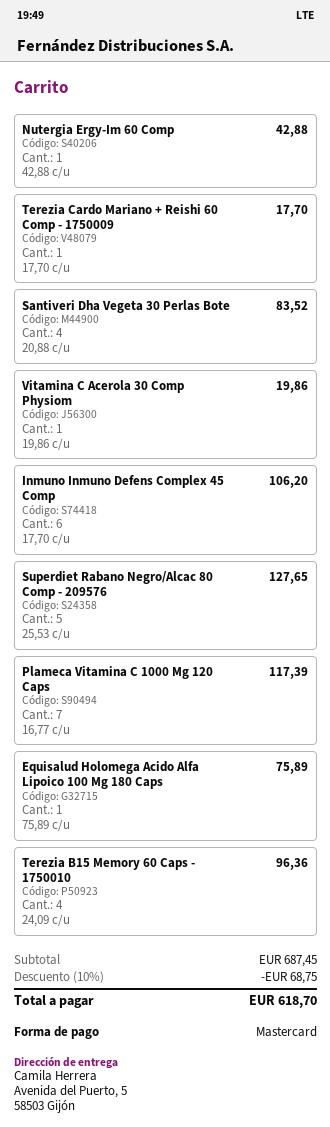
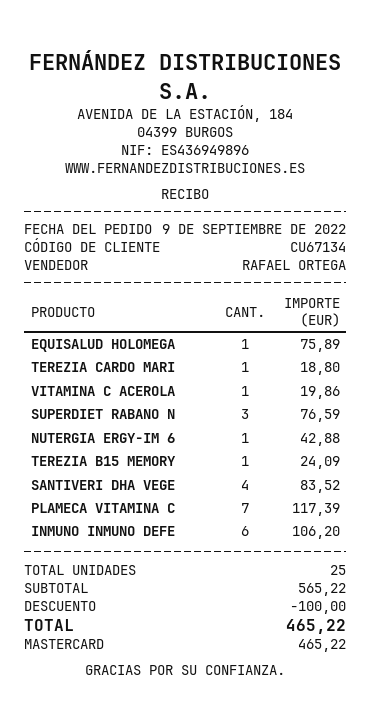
Terezia Cardo Mariano + Reishi 60 Comp - 1750009: 1 for 17.70 -> 1 for 18.80
Superdiet Rabano Negro/Alcac 80 Comp - 209576: 5 for 127.65 -> 3 for 76.59
Terezia B15 Memory 60 Caps - 1750010: 4 for 96.36 -> 1 for 24.09
subtotal: 687.45 -> 565.22
discount: 68.75 -> 100.00
total: 618.70 -> 465.22

